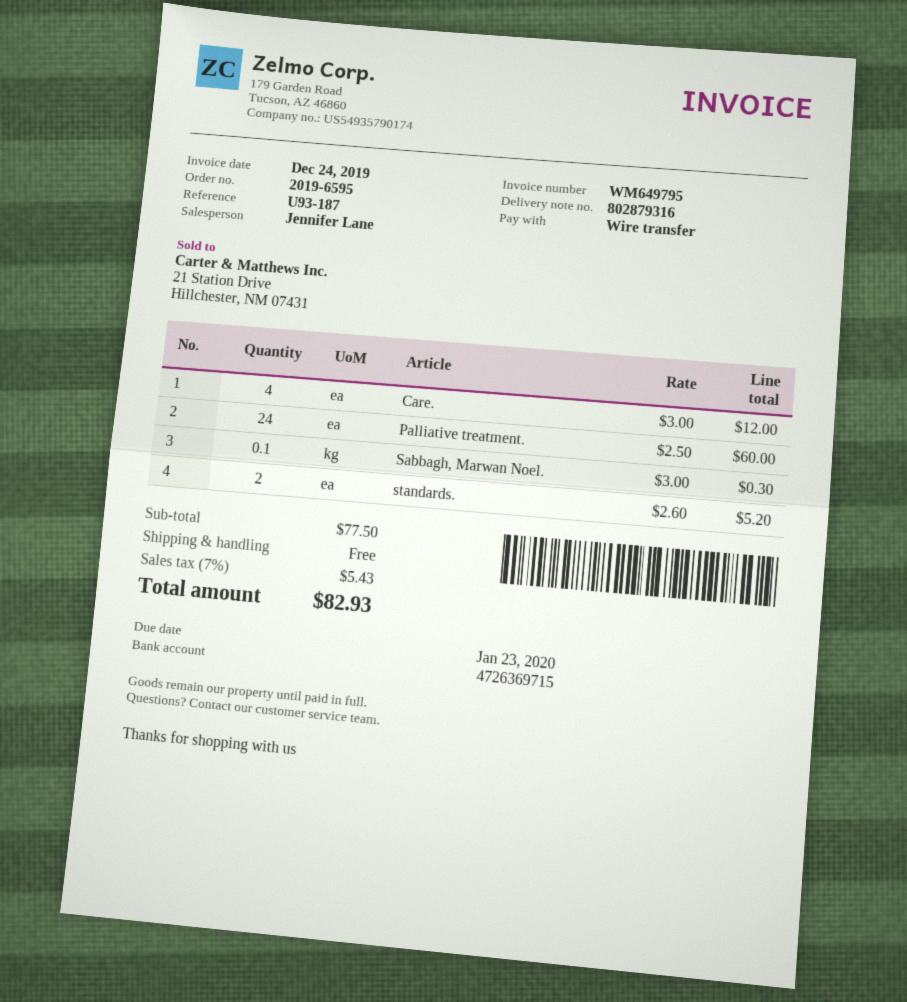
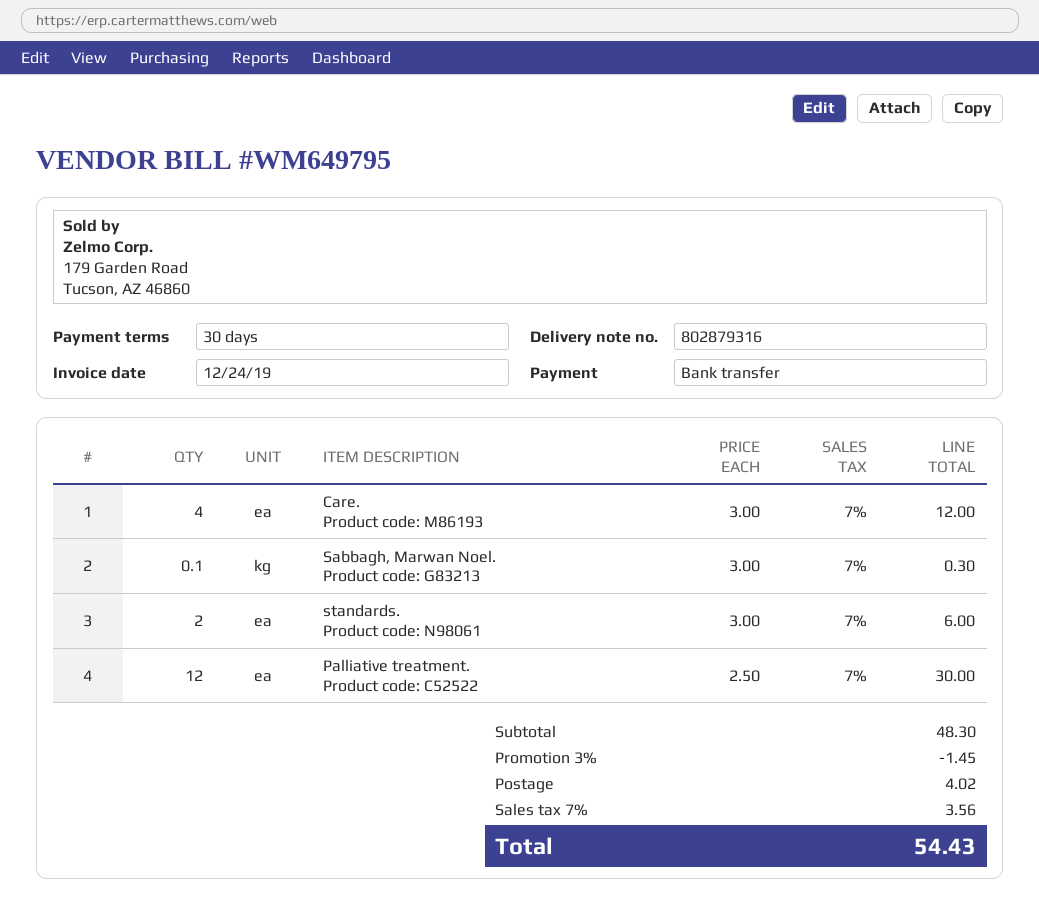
Palliative treatment.: 24 x 2.50 = 60.00 -> 12 x 2.50 = 30.00
standards.: 2 x 2.60 = 5.20 -> 2 x 3.00 = 6.00
subtotal: 77.50 -> 48.30
discount: none -> 3% = 1.45
shipping: 0.00 -> 4.02
tax: 7% = 5.43 -> 7% = 3.56
total: 82.93 -> 54.43

